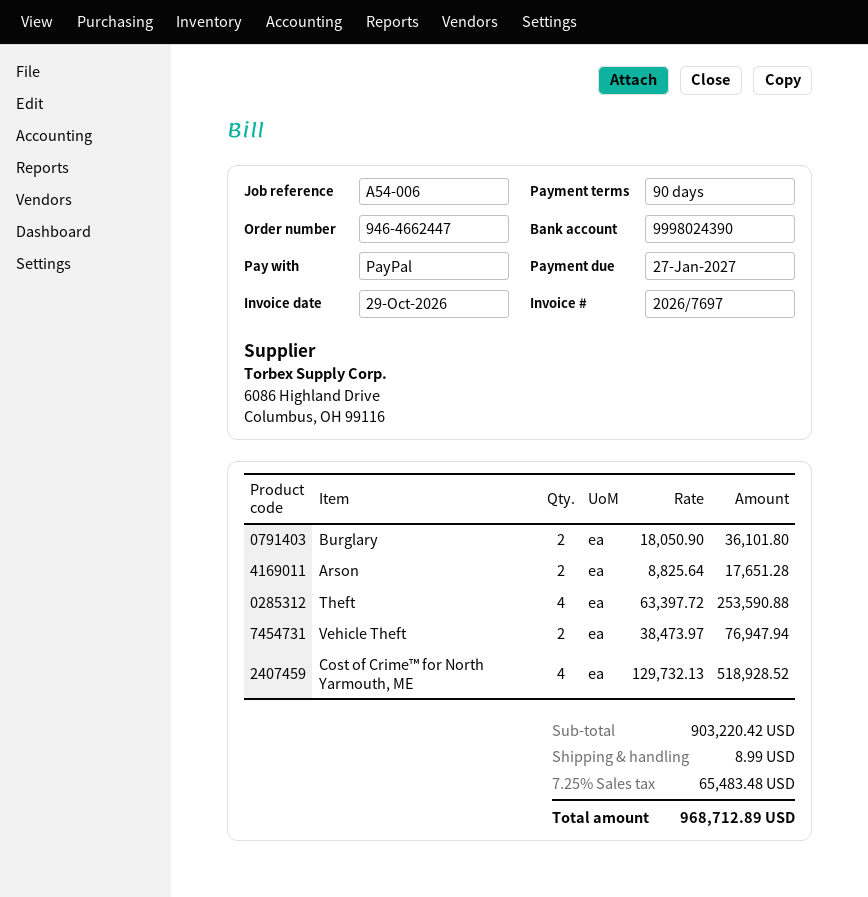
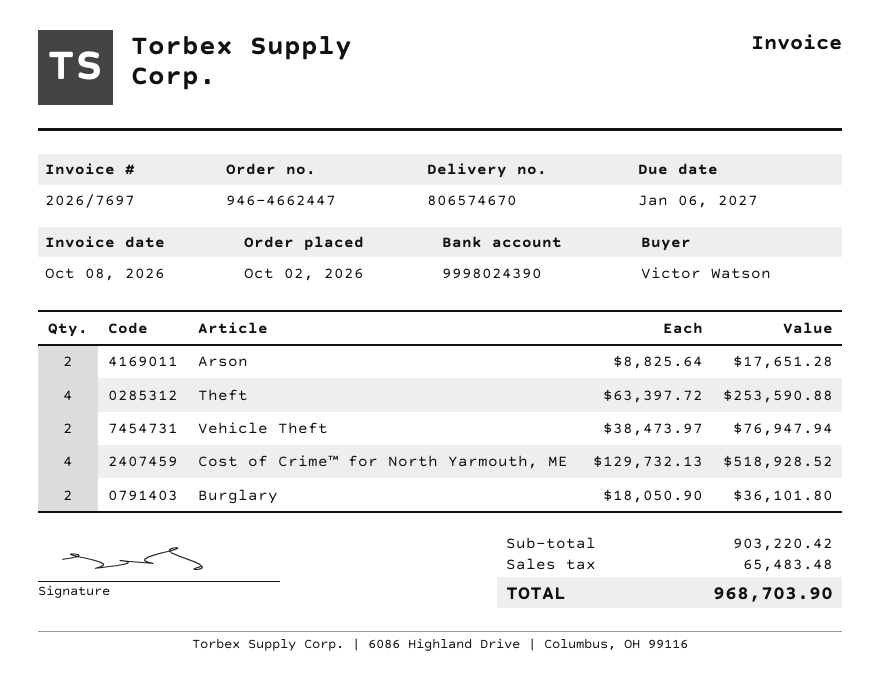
invoice date: 2026-10-29 -> 2026-10-08
due date: 2027-01-27 -> 2027-01-06
shipping: 8.99 -> none
total: 968712.89 -> 968703.90

